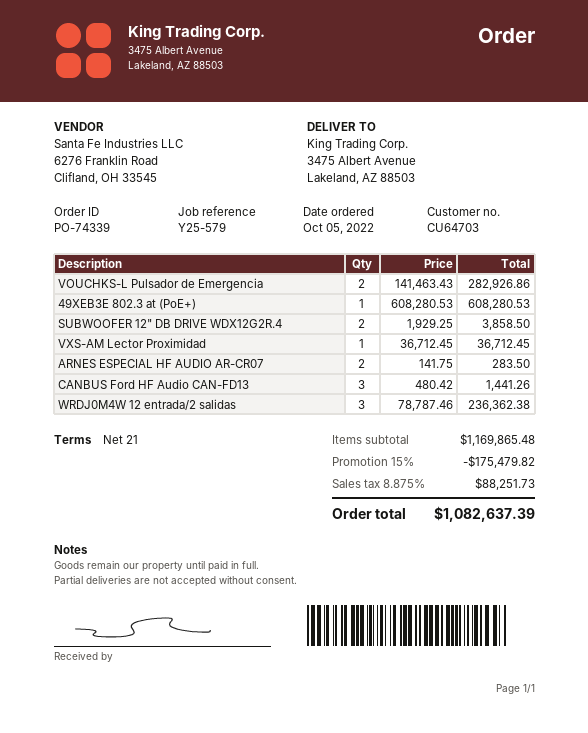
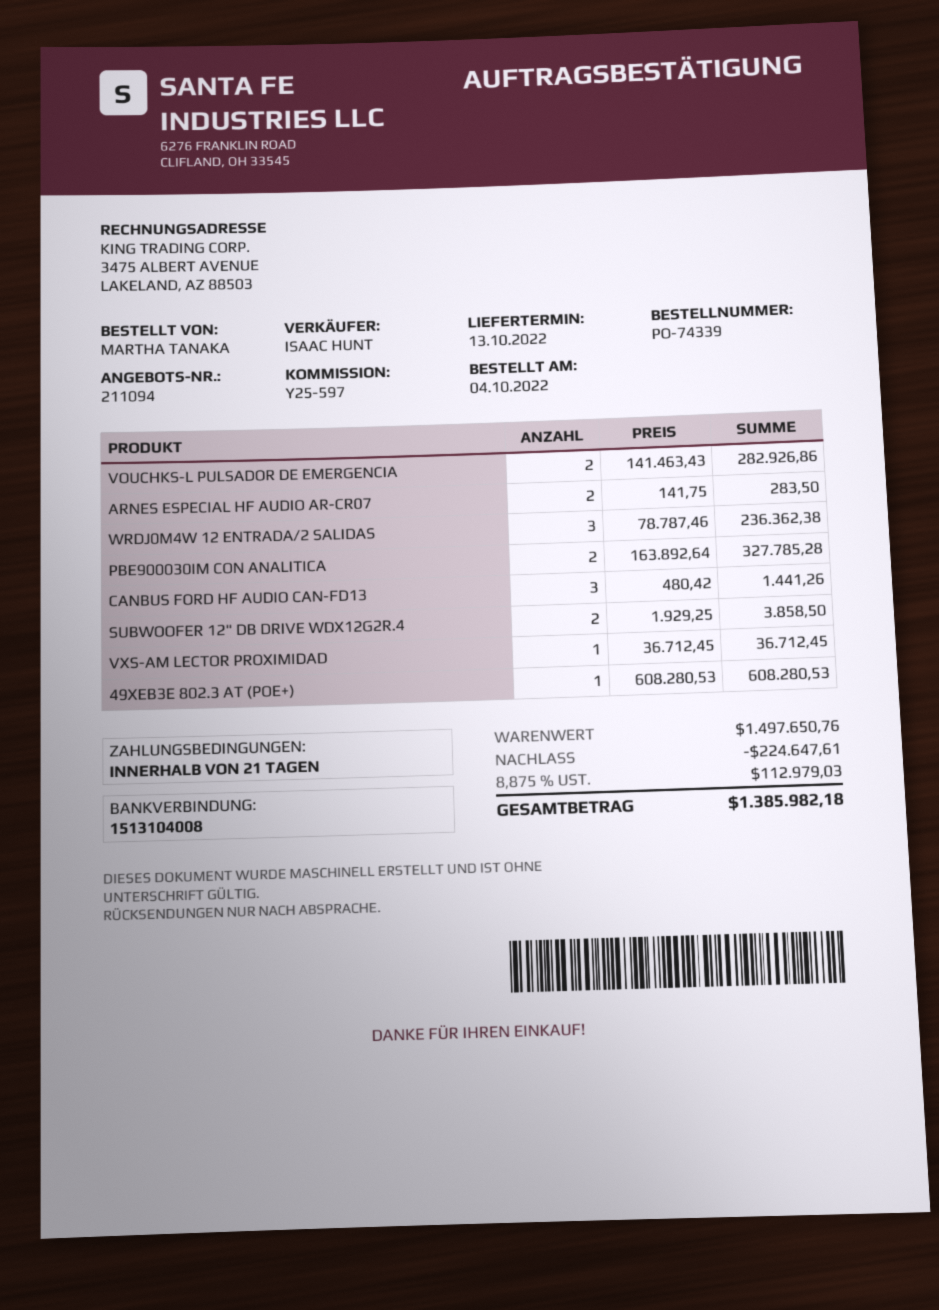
order date: 2022-10-05 -> 2022-10-04
reference: Y25-579 -> Y25-597
PBE900030IM CON ANALITICA: none -> 2 x 163892.64 = 327785.28
subtotal: 1169865.48 -> 1497650.76
discount: 175479.82 -> 224647.61
tax: 8.875% = 88251.73 -> 8.875% = 112979.03
total: 1082637.39 -> 1385982.18

